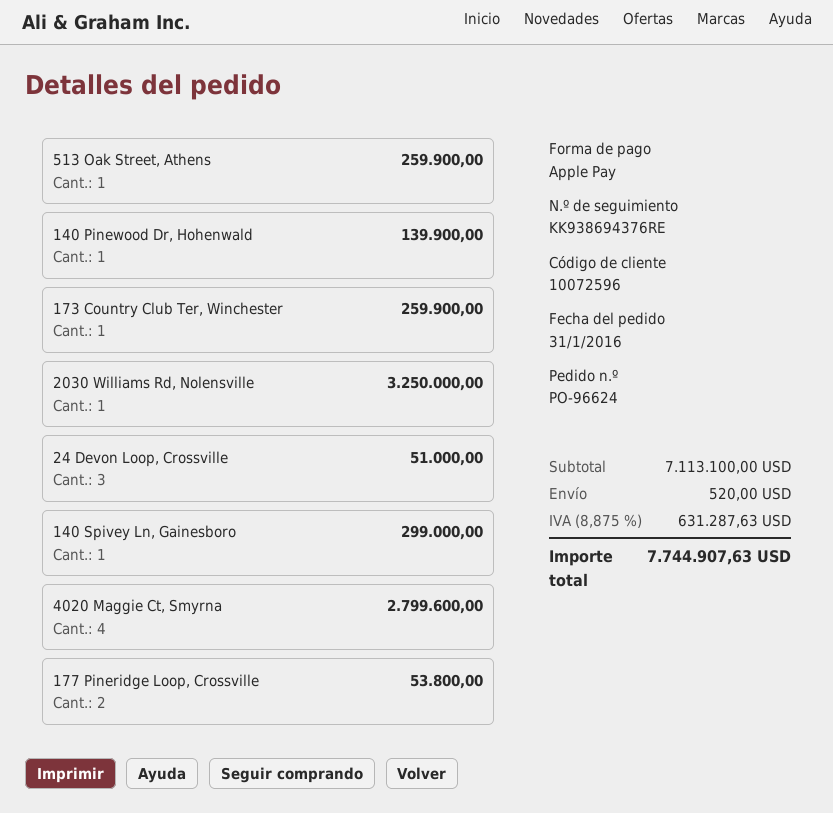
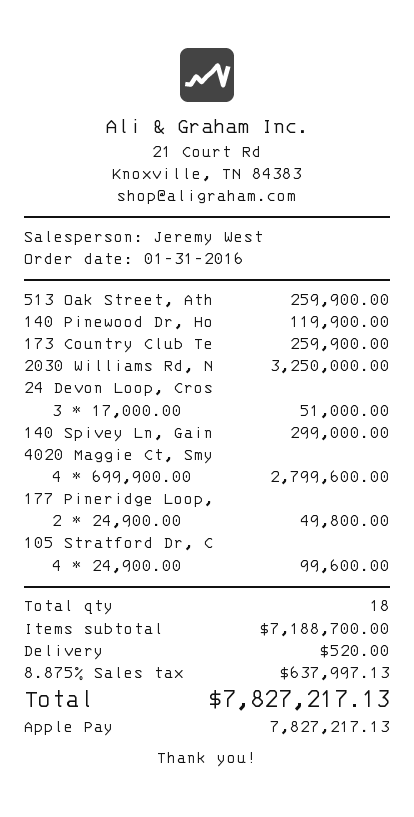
140 Pinewood Dr, Hohenwald: 1 for 139900.00 -> 1 for 119900.00
177 Pineridge Loop, Crossville: 2 for 53800.00 -> 2 for 49800.00
105 Stratford Dr, C: none -> 4 for 99600.00
subtotal: 7113100.00 -> 7188700.00
tax: 8.875% = 631287.63 -> 8.875% = 637997.13
total: 7744907.63 -> 7827217.13

